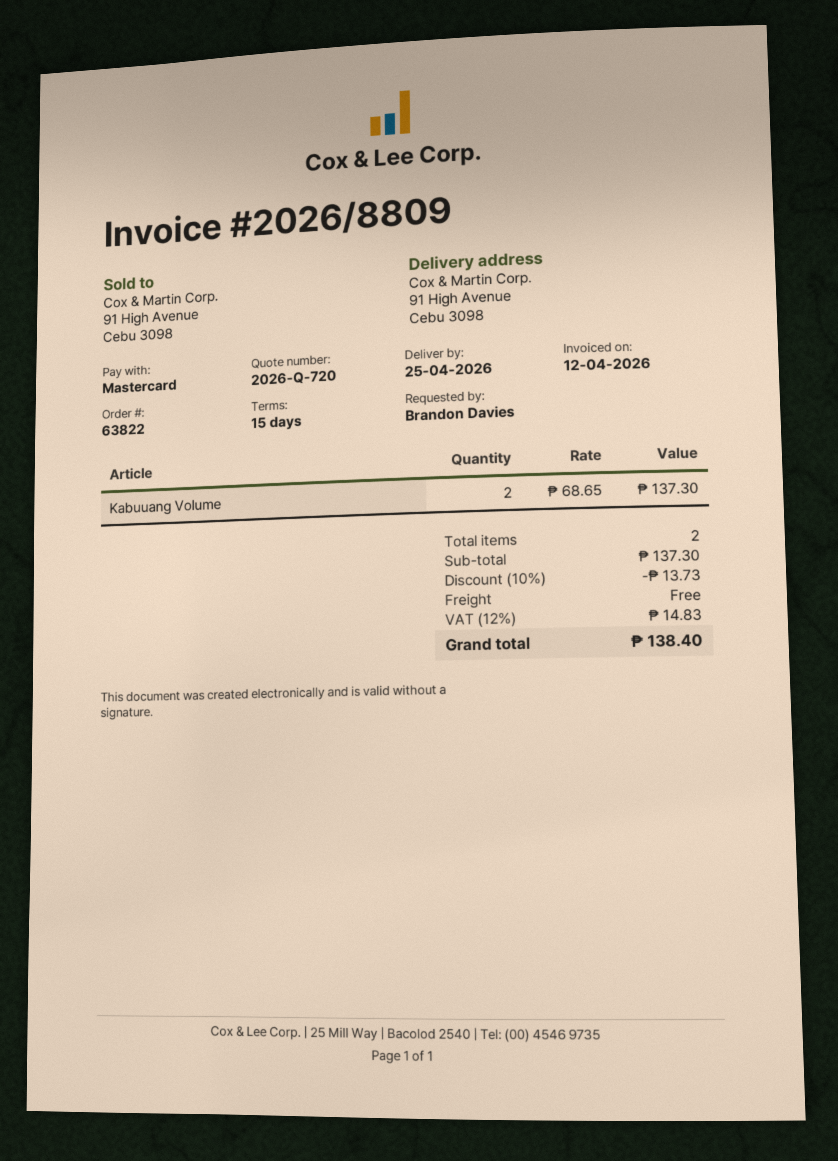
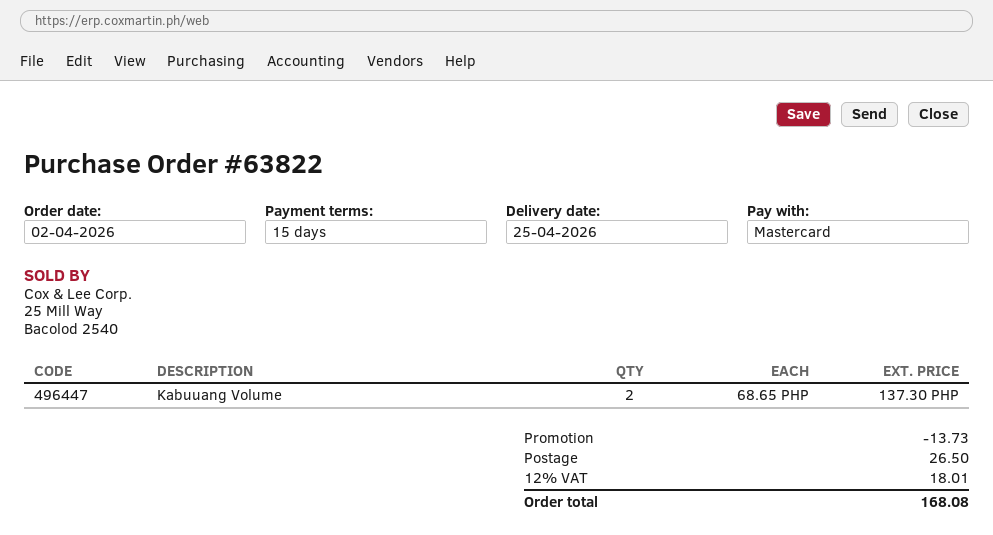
shipping: 0.00 -> 26.50
tax: 12% = 14.83 -> 12% = 18.01
total: 138.40 -> 168.08

